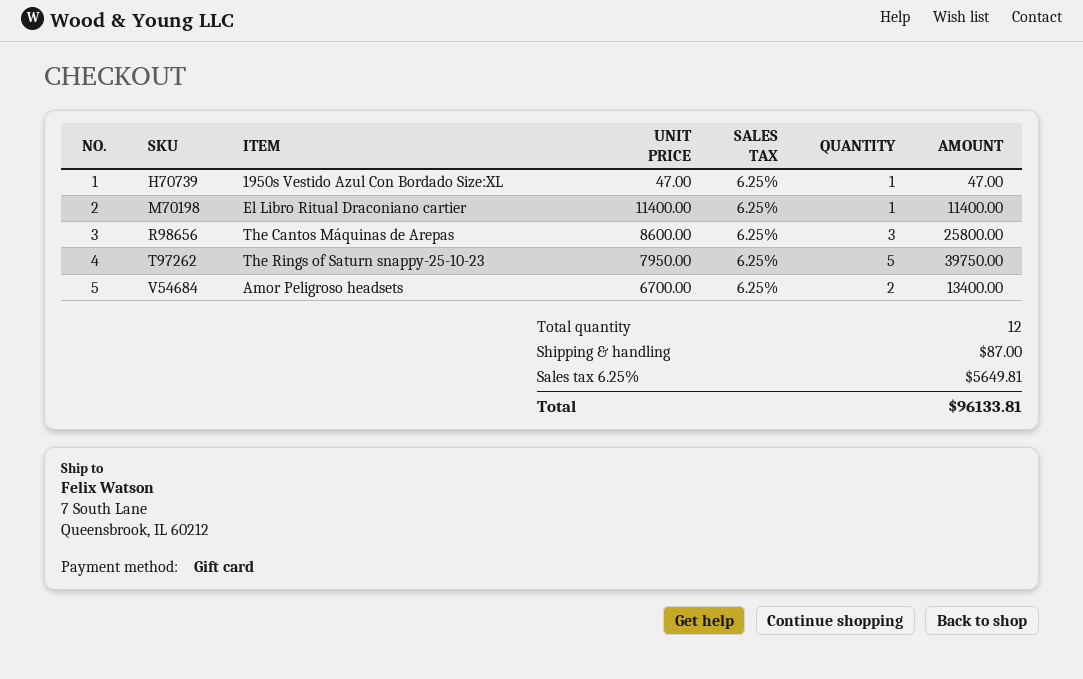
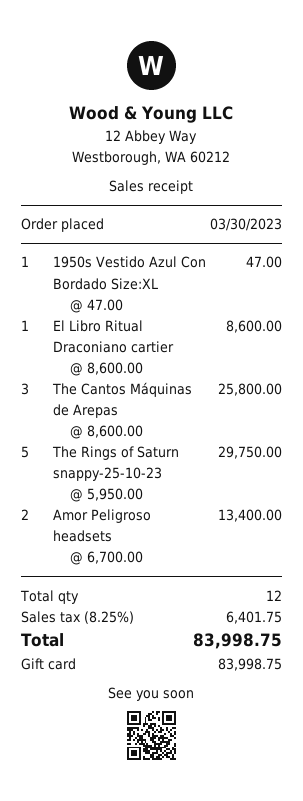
El Libro Ritual Draconiano cartier: 1 x 11400.00 = 11400.00 -> 1 x 8600.00 = 8600.00
The Rings of Saturn snappy-25-10-23: 5 x 7950.00 = 39750.00 -> 5 x 5950.00 = 29750.00
shipping: 87.00 -> none
tax: 6.25% = 5649.81 -> 8.25% = 6401.75
total: 96133.81 -> 83998.75

